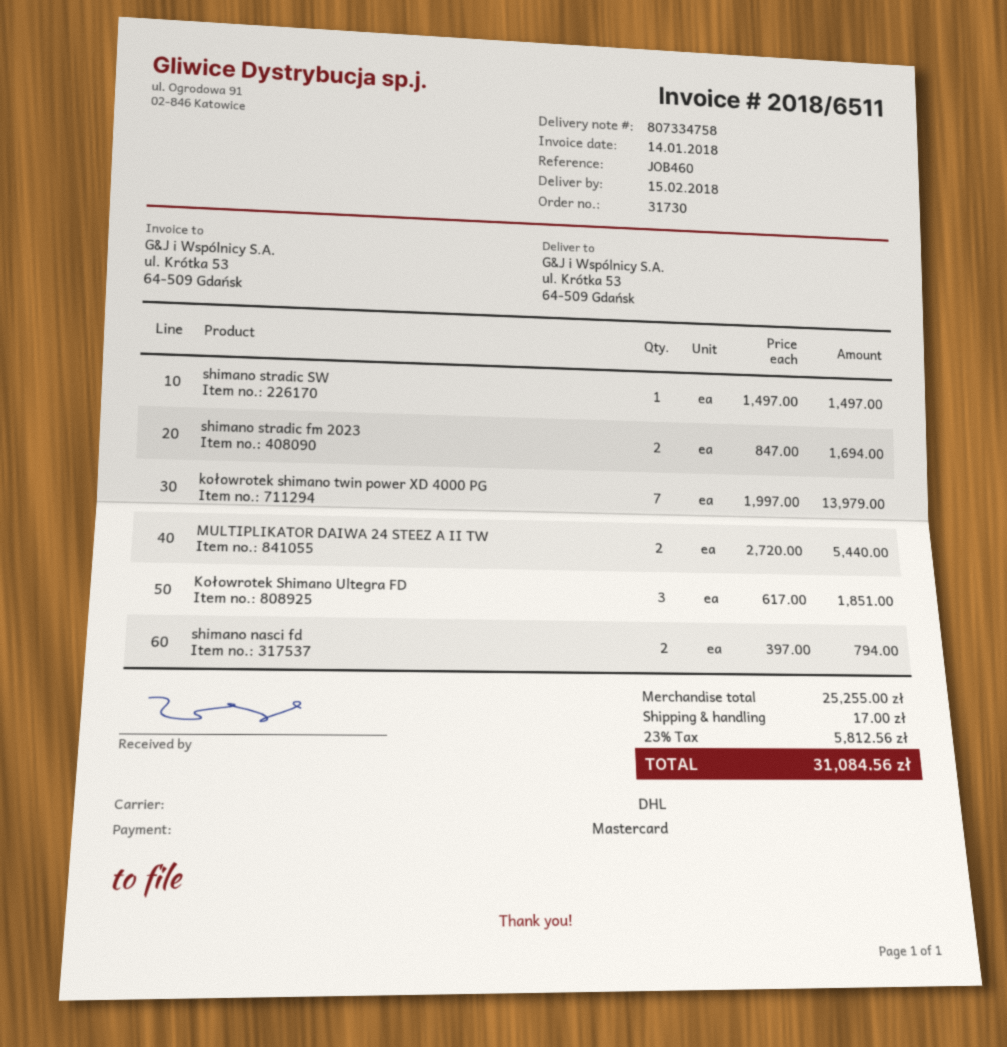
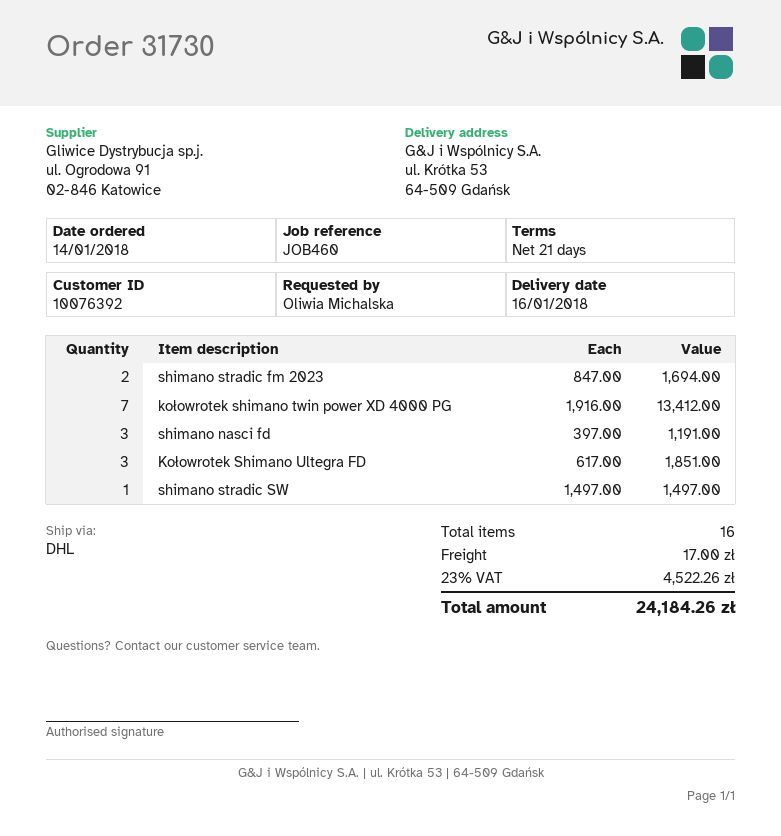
delivery date: 2018-02-15 -> 2018-01-16
kołowrotek shimano twin power XD 4000 PG: 7 x 1997.00 = 13979.00 -> 7 x 1916.00 = 13412.00
MULTIPLIKATOR DAIWA 24 STEEZ A II TW: 2 x 2720.00 = 5440.00 -> none
shimano nasci fd: 2 x 397.00 = 794.00 -> 3 x 397.00 = 1191.00
tax: 23% = 5812.56 -> 23% = 4522.26
total: 31084.56 -> 24184.26

